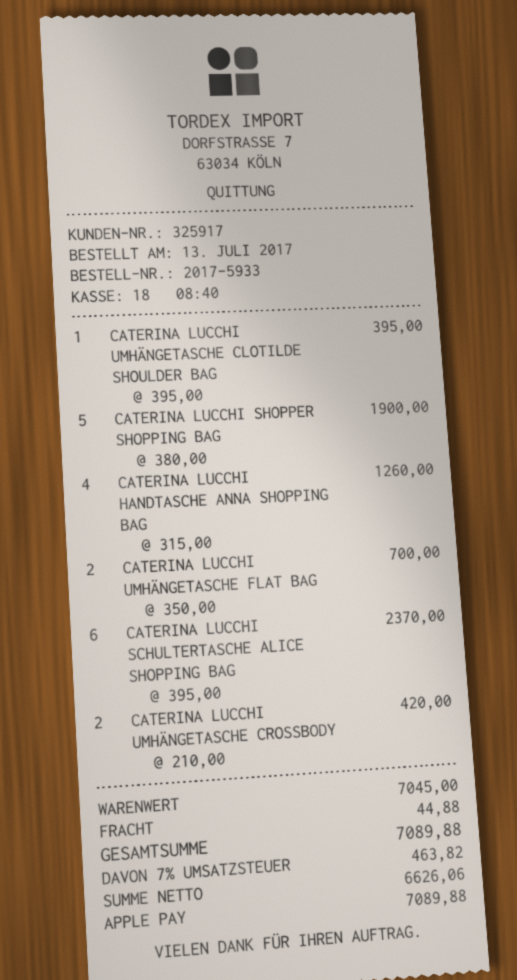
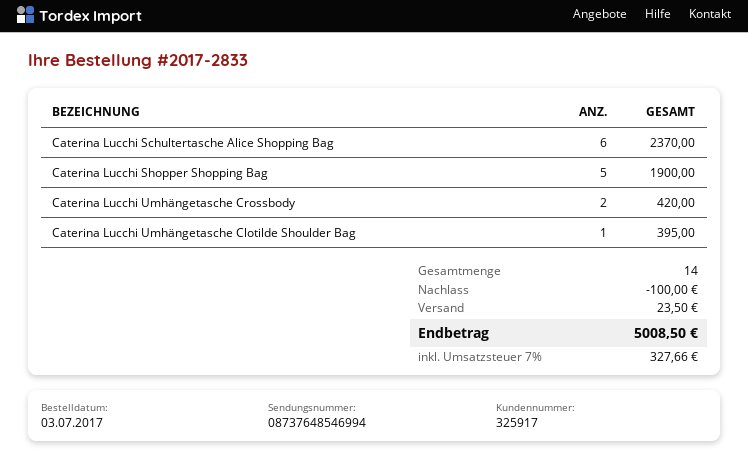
order number: 2017-5933 -> 2017-2833
order date: 2017-07-13 -> 2017-07-03
CATERINA LUCCHI HANDTASCHE ANNA SHOPPING BAG: 4 for 1260.00 -> none
CATERINA LUCCHI UMHÄNGETASCHE FLAT BAG: 2 for 700.00 -> none
discount: none -> 100.00
shipping: 44.88 -> 23.50
tax: 7% = 463.82 -> 7% = 327.66
total: 7089.88 -> 5008.50

